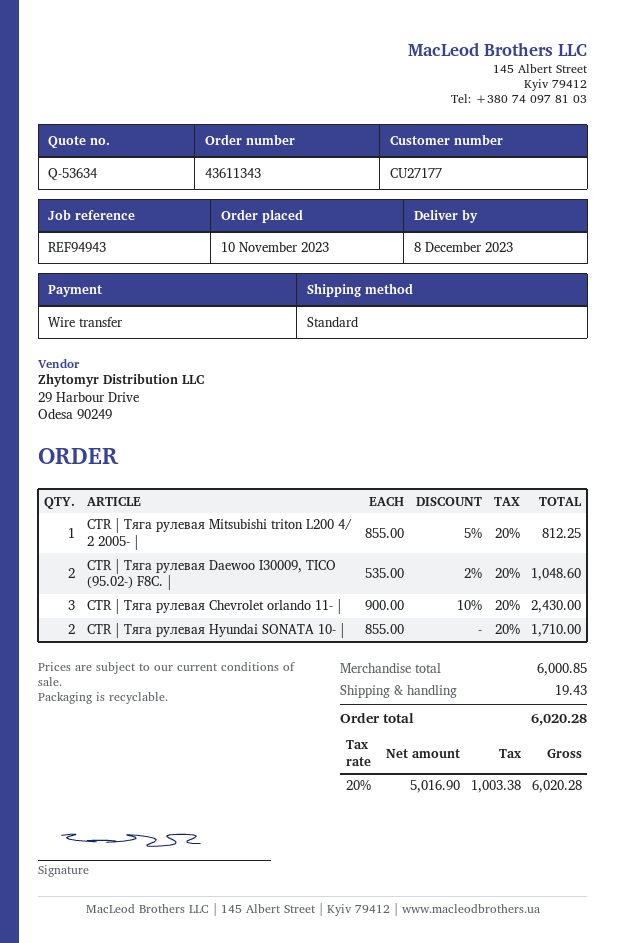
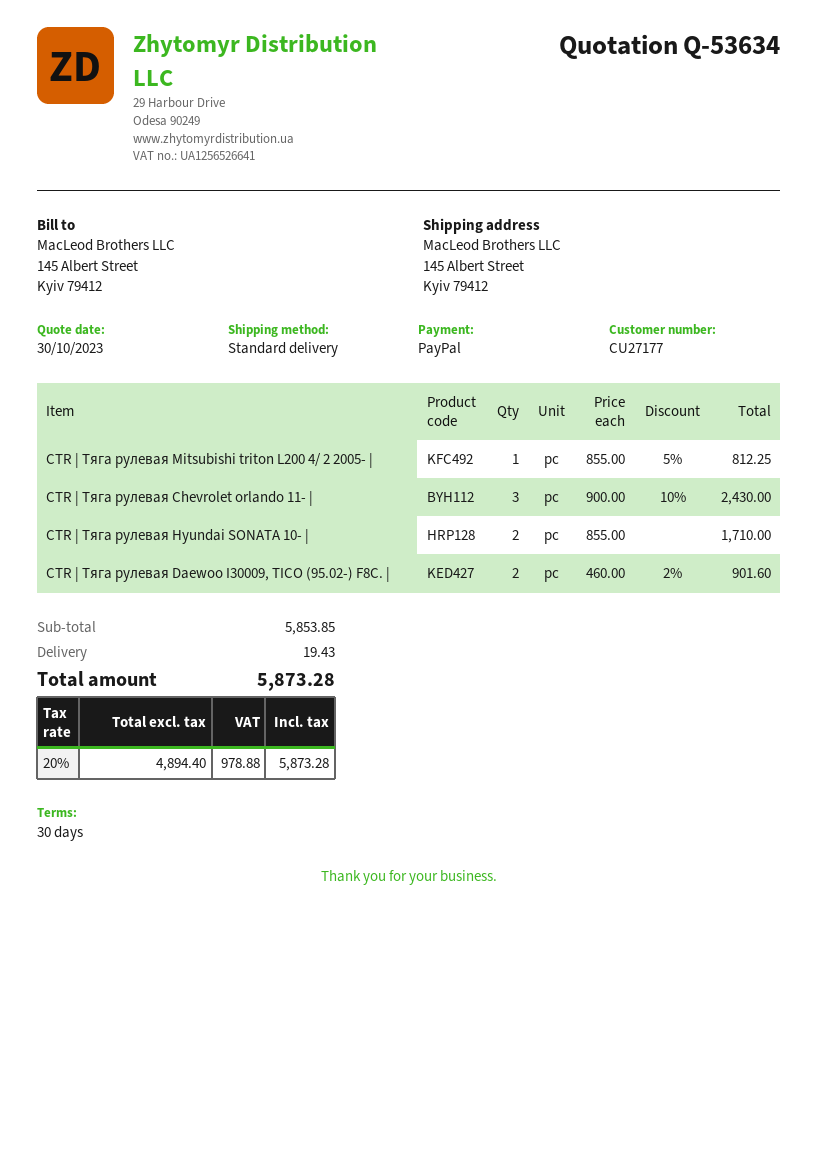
payment method: bank transfer -> PayPal
CTR | Тяга рулевая Daewoo I30009, TICO (95.02-) F8C. |: 2 x 535.00 - 2% = 1048.60 -> 2 x 460.00 - 2% = 901.60
subtotal: 6000.85 -> 5853.85
net: 5016.90 -> 4894.40
tax: 20% = 1003.38 -> 20% = 978.88
total: 6020.28 -> 5873.28

